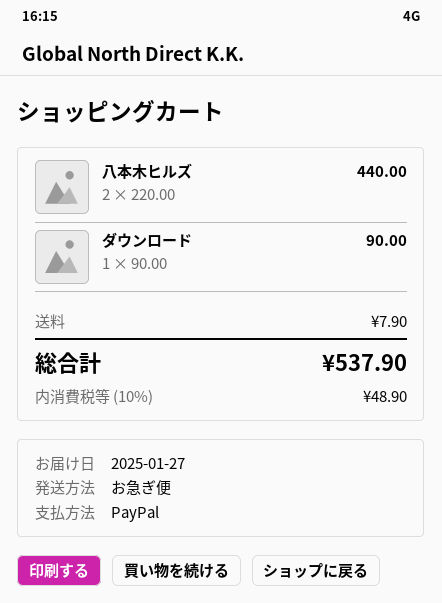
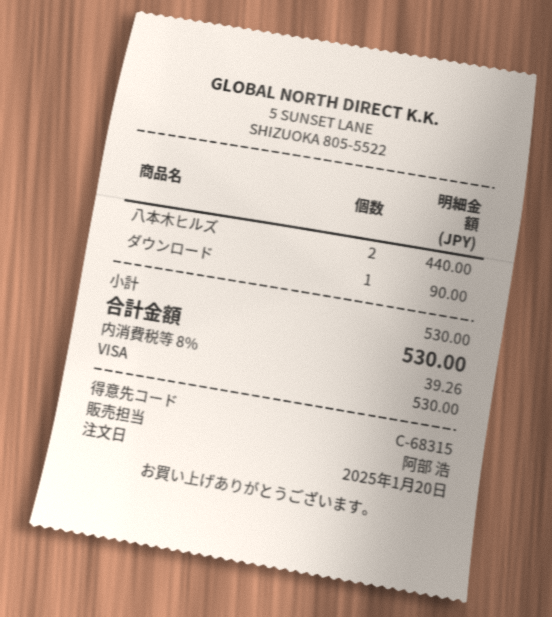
payment method: PayPal -> Visa
shipping: 7.90 -> none
tax: 10% = 48.90 -> 8% = 39.26
total: 537.90 -> 530.00

